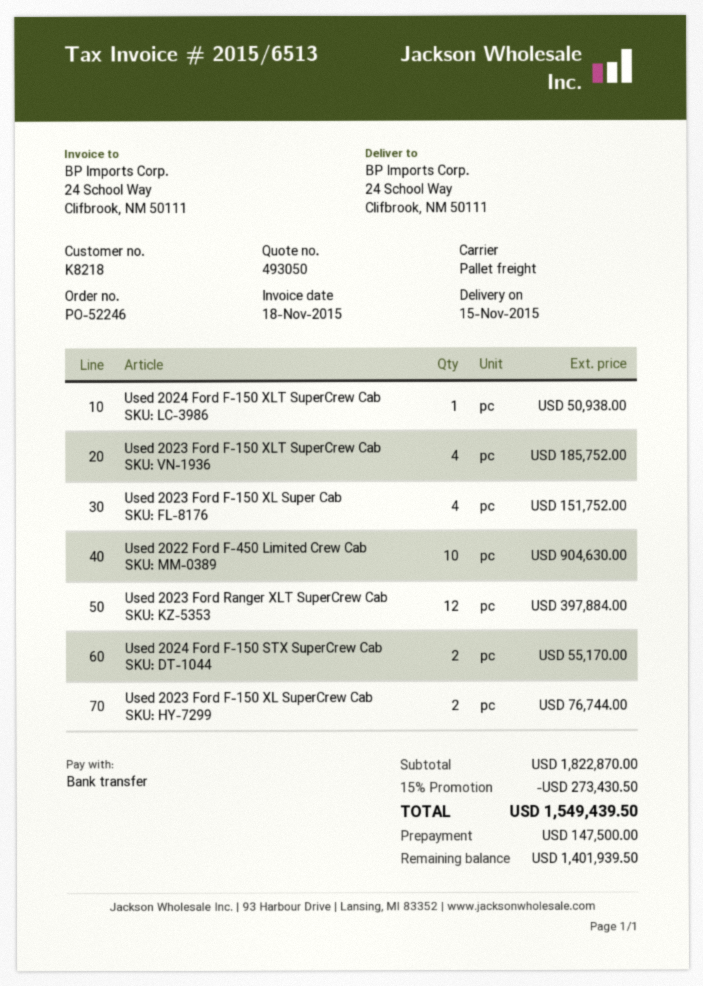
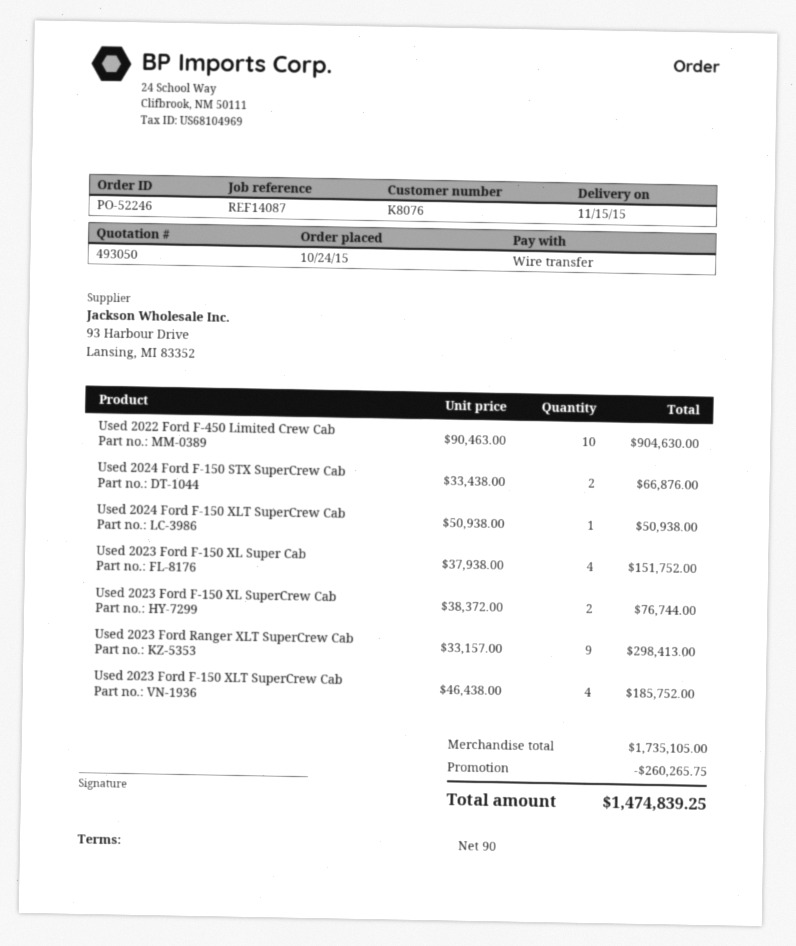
customer number: K8218 -> K8076
Used 2023 Ford Ranger XLT SuperCrew Cab: 12 for 397884.00 -> 9 for 298413.00
Used 2024 Ford F-150 STX SuperCrew Cab: 2 for 55170.00 -> 2 for 66876.00
subtotal: 1822870.00 -> 1735105.00
discount: 273430.50 -> 260265.75
total: 1549439.50 -> 1474839.25

